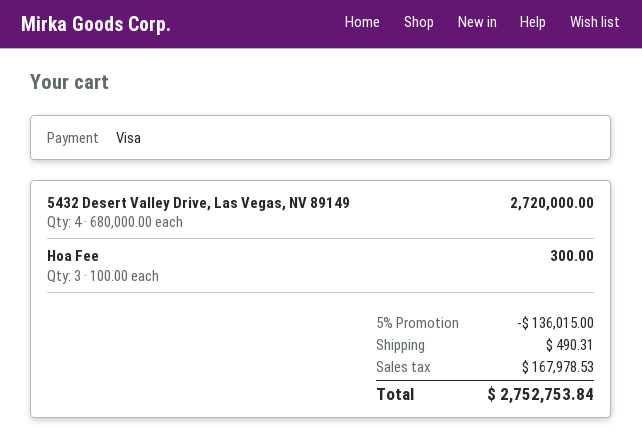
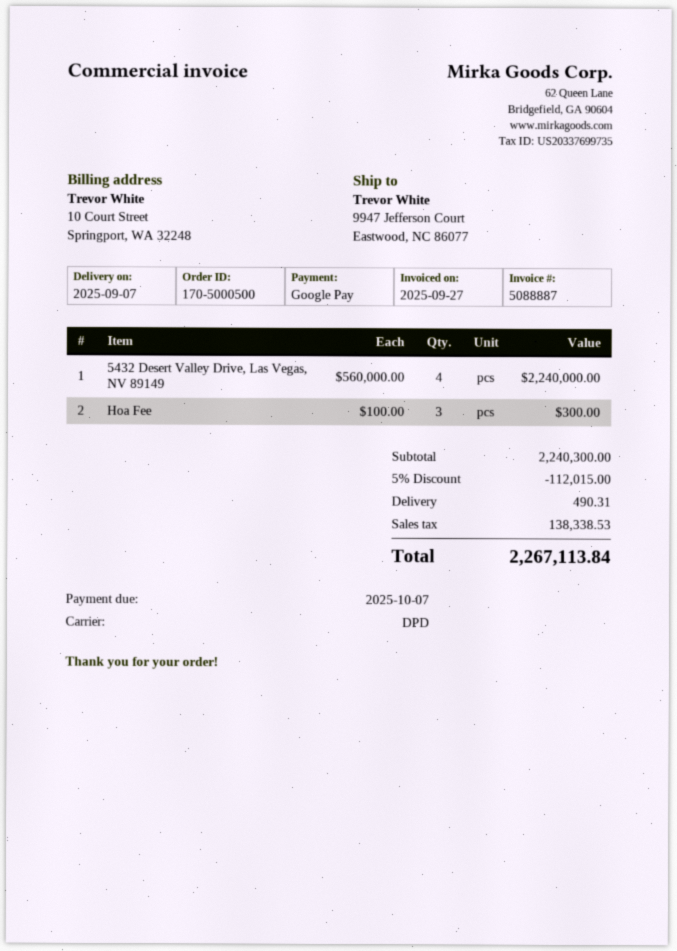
payment method: Visa -> Google Pay
5432 Desert Valley Drive, Las Vegas, NV 89149: 4 x 680000.00 = 2720000.00 -> 4 x 560000.00 = 2240000.00
discount: 5% = 136015.00 -> 5% = 112015.00
tax: 167978.53 -> 138338.53
total: 2752753.84 -> 2267113.84

